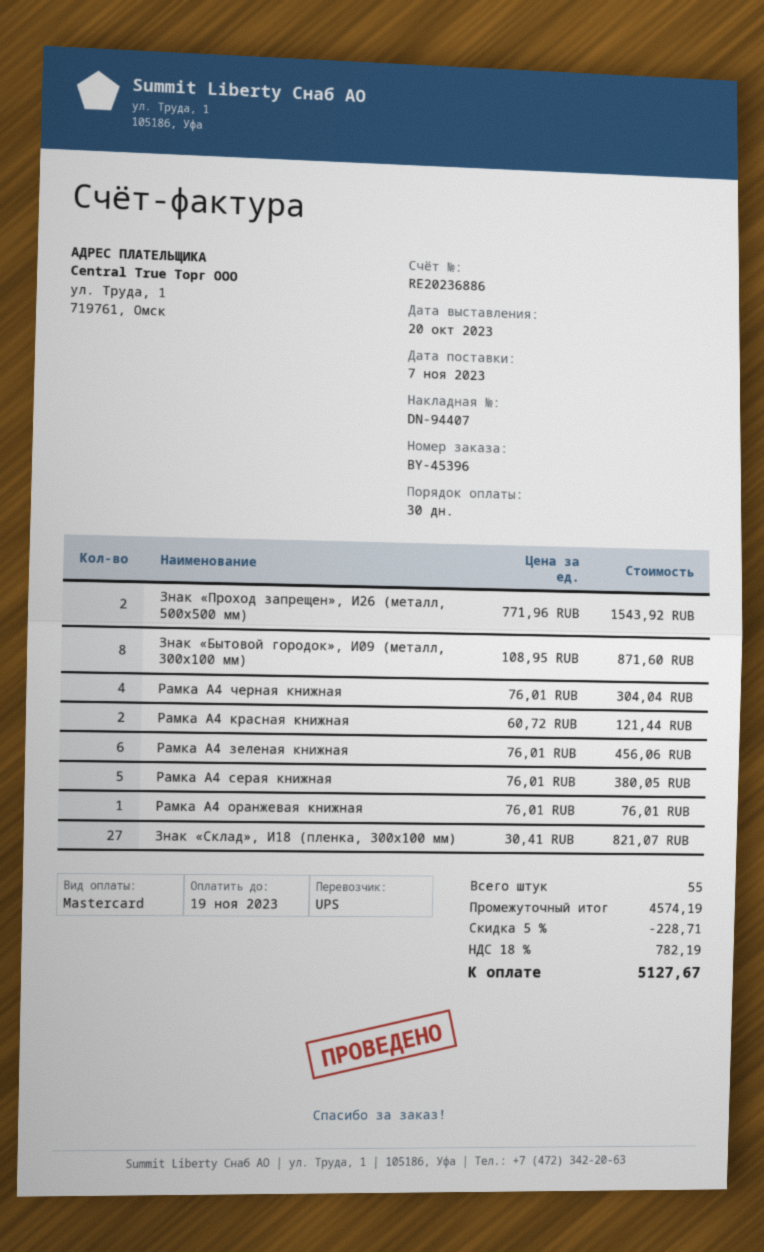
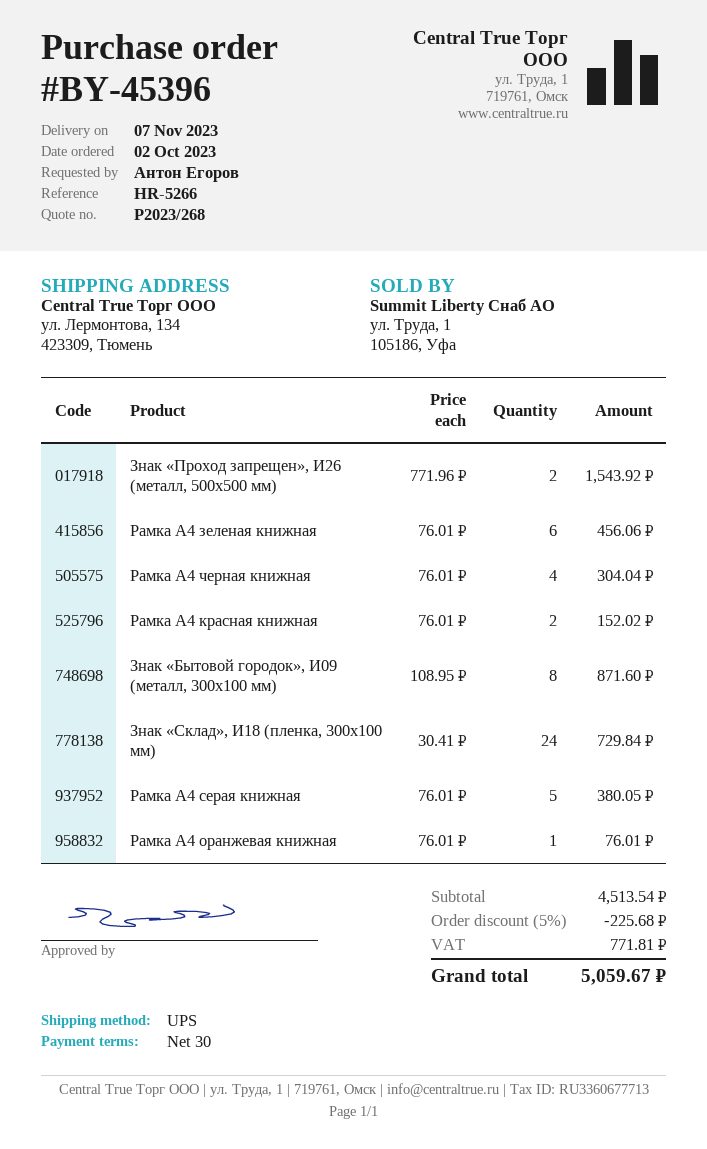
Рамка А4 красная книжная: 2 x 60.72 = 121.44 -> 2 x 76.01 = 152.02
Знак «Склад», И18 (пленка, 300х100 мм): 27 x 30.41 = 821.07 -> 24 x 30.41 = 729.84
subtotal: 4574.19 -> 4513.54
discount: 5% = 228.71 -> 5% = 225.68
tax: 782.19 -> 771.81
total: 5127.67 -> 5059.67

